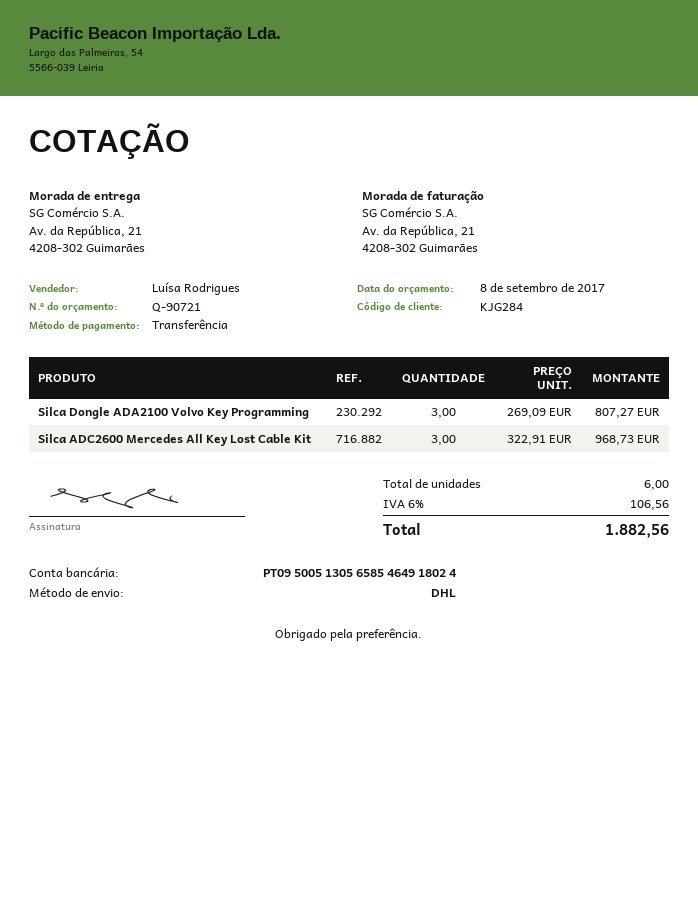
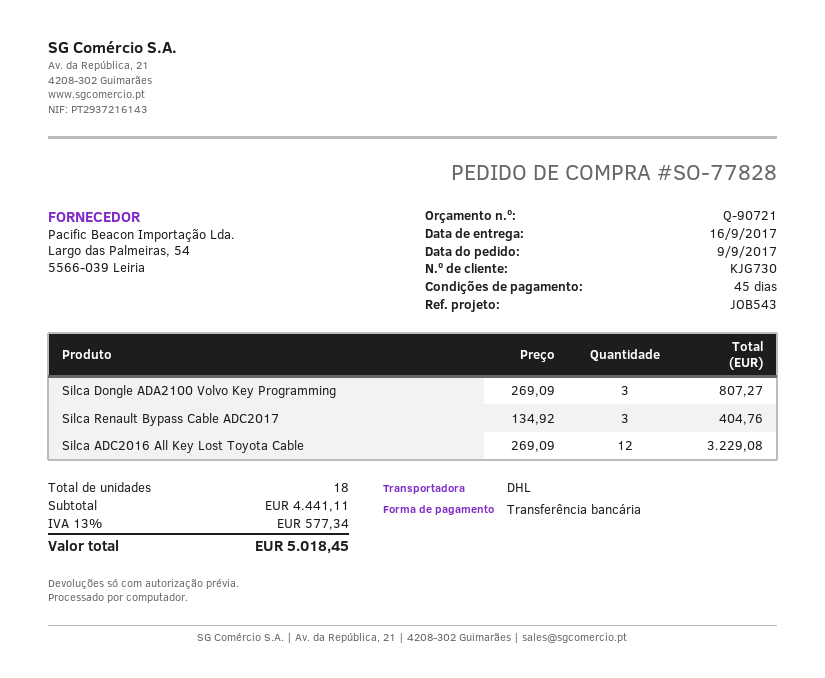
customer number: KJG284 -> KJG730
Silca ADC2600 Mercedes All Key Lost Cable Kit: 3 x 322.91 = 968.73 -> none
Silca Renault Bypass Cable ADC2017: none -> 3 x 134.92 = 404.76
Silca ADC2016 All Key Lost Toyota Cable: none -> 12 x 269.09 = 3229.08
total quantity: 6 -> 18
tax: 6% = 106.56 -> 13% = 577.34
total: 1882.56 -> 5018.45

